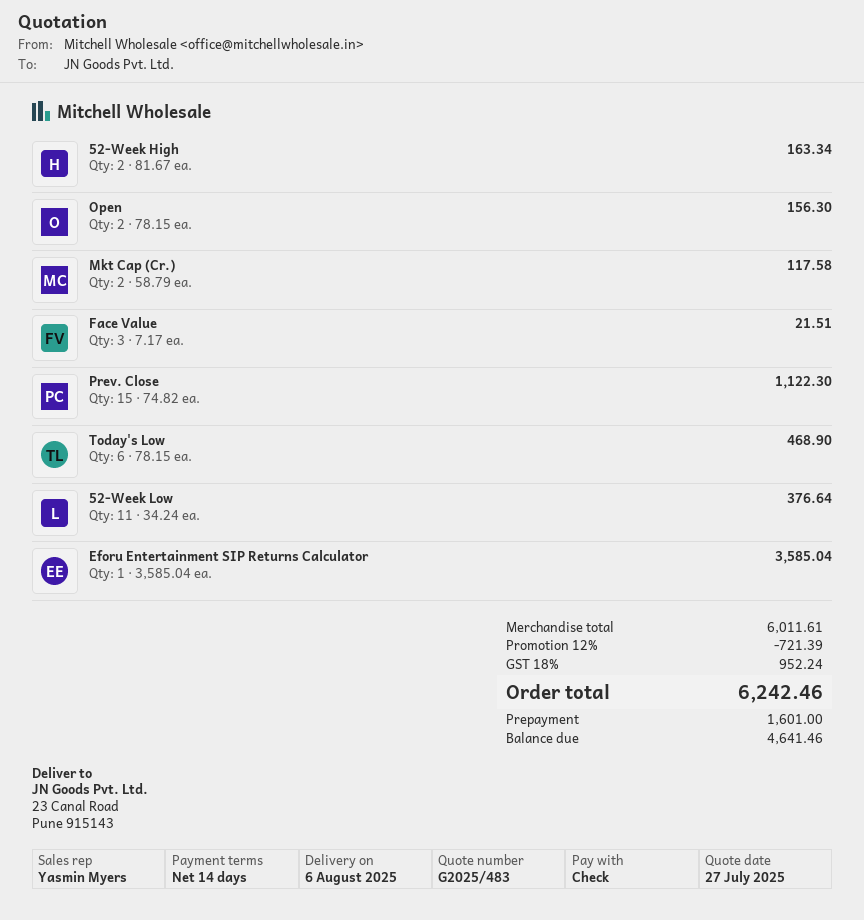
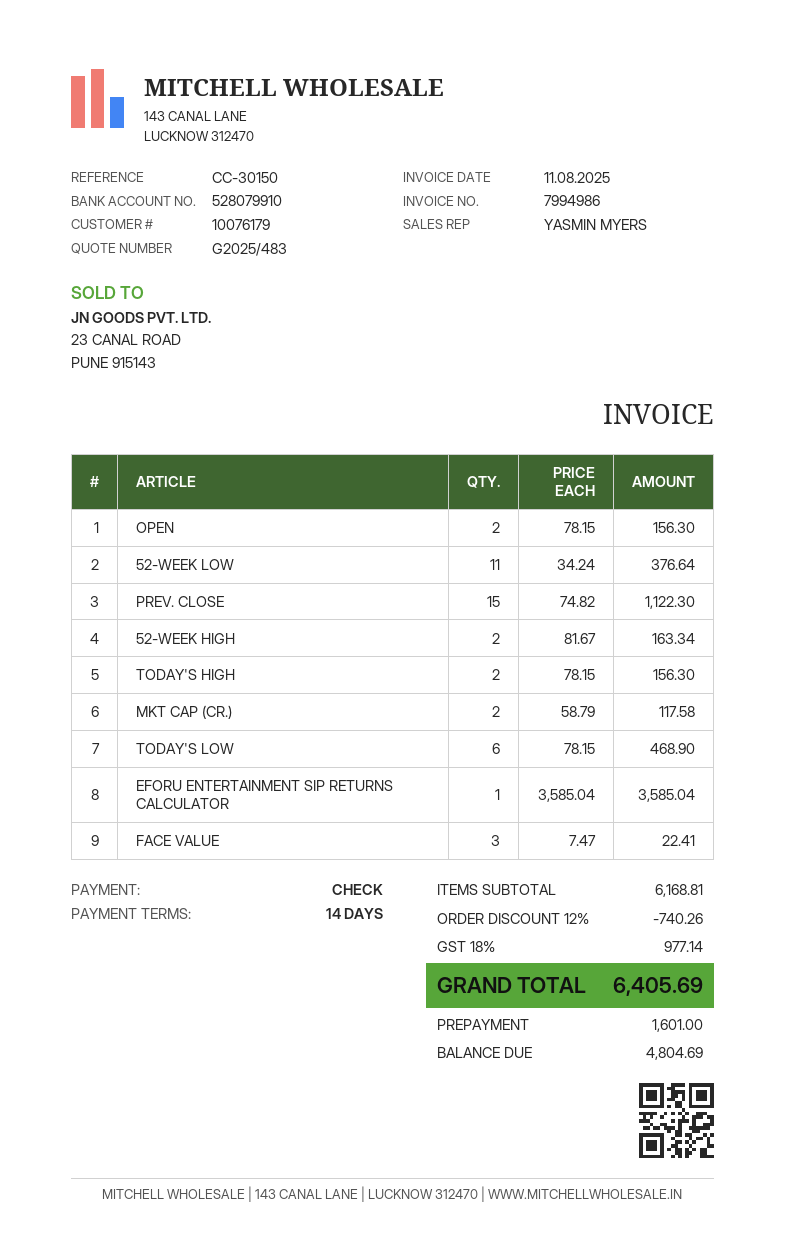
Face Value: 3 x 7.17 = 21.51 -> 3 x 7.47 = 22.41
TODAY'S HIGH: none -> 2 x 78.15 = 156.30
subtotal: 6011.61 -> 6168.81
discount: 12% = 721.39 -> 12% = 740.26
tax: 18% = 952.24 -> 18% = 977.14
total: 6242.46 -> 6405.69
balance: 4641.46 -> 4804.69

